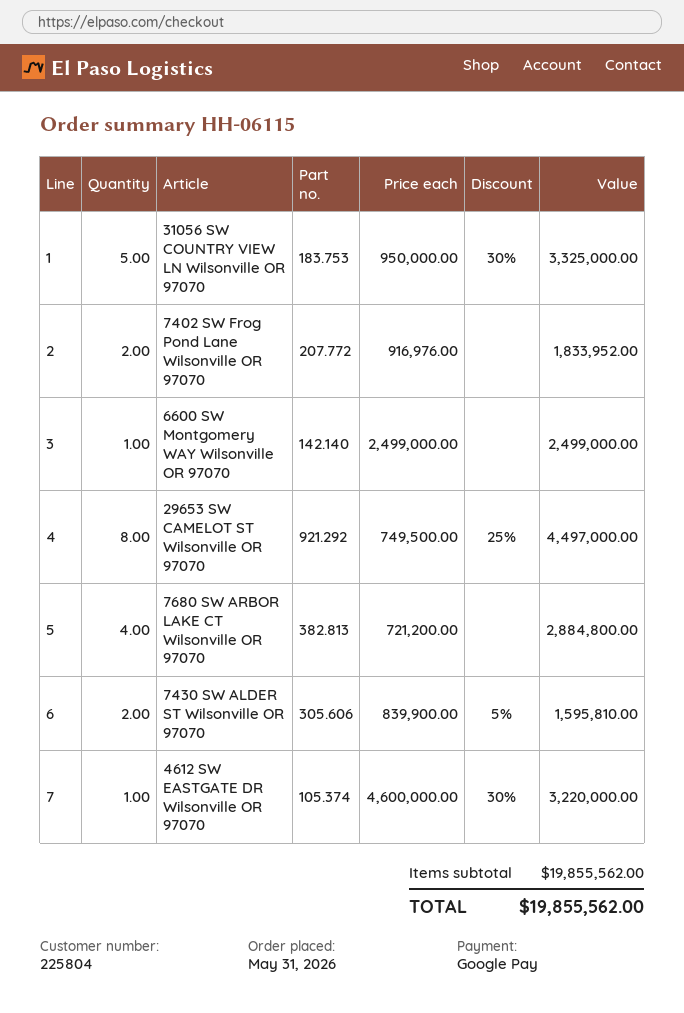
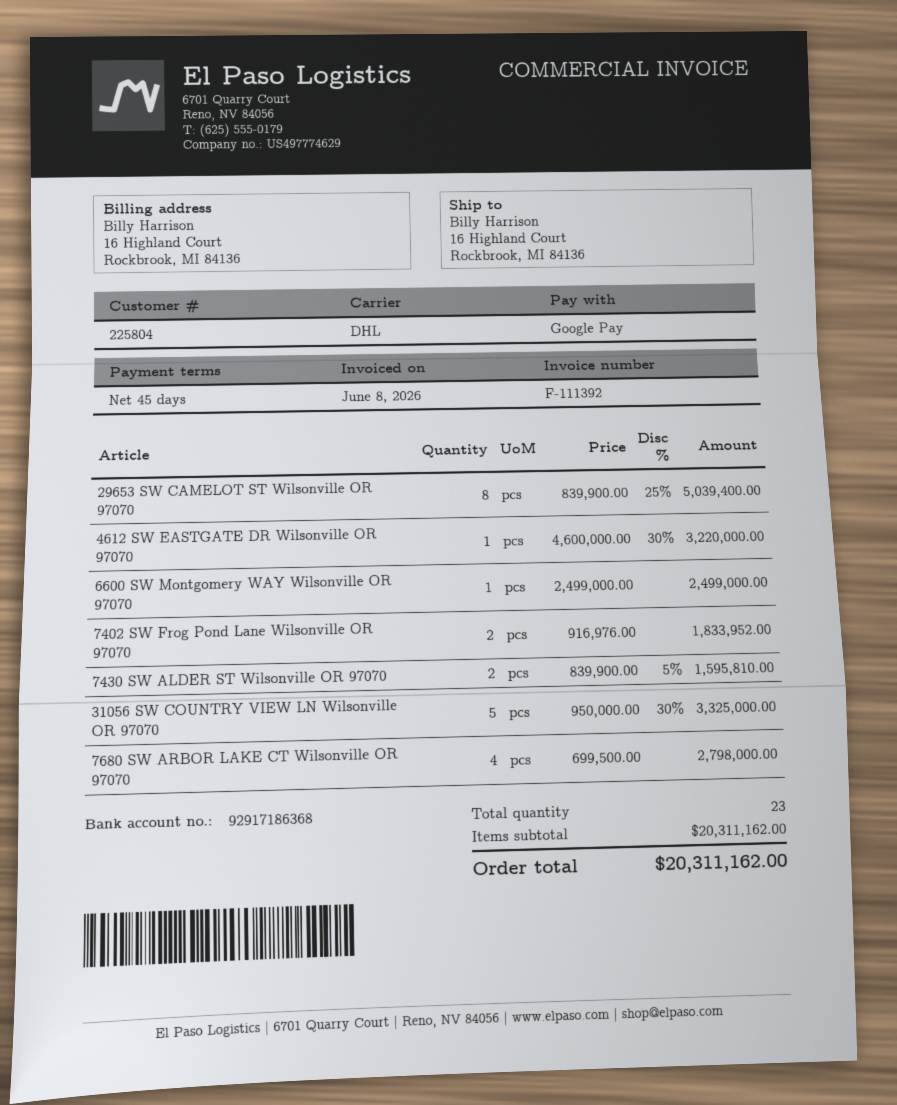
29653 SW CAMELOT ST Wilsonville OR 97070: 8 x 749500.00 - 25% = 4497000.00 -> 8 x 839900.00 - 25% = 5039400.00
7680 SW ARBOR LAKE CT Wilsonville OR 97070: 4 x 721200.00 = 2884800.00 -> 4 x 699500.00 = 2798000.00
subtotal: 19855562.00 -> 20311162.00
total: 19855562.00 -> 20311162.00

